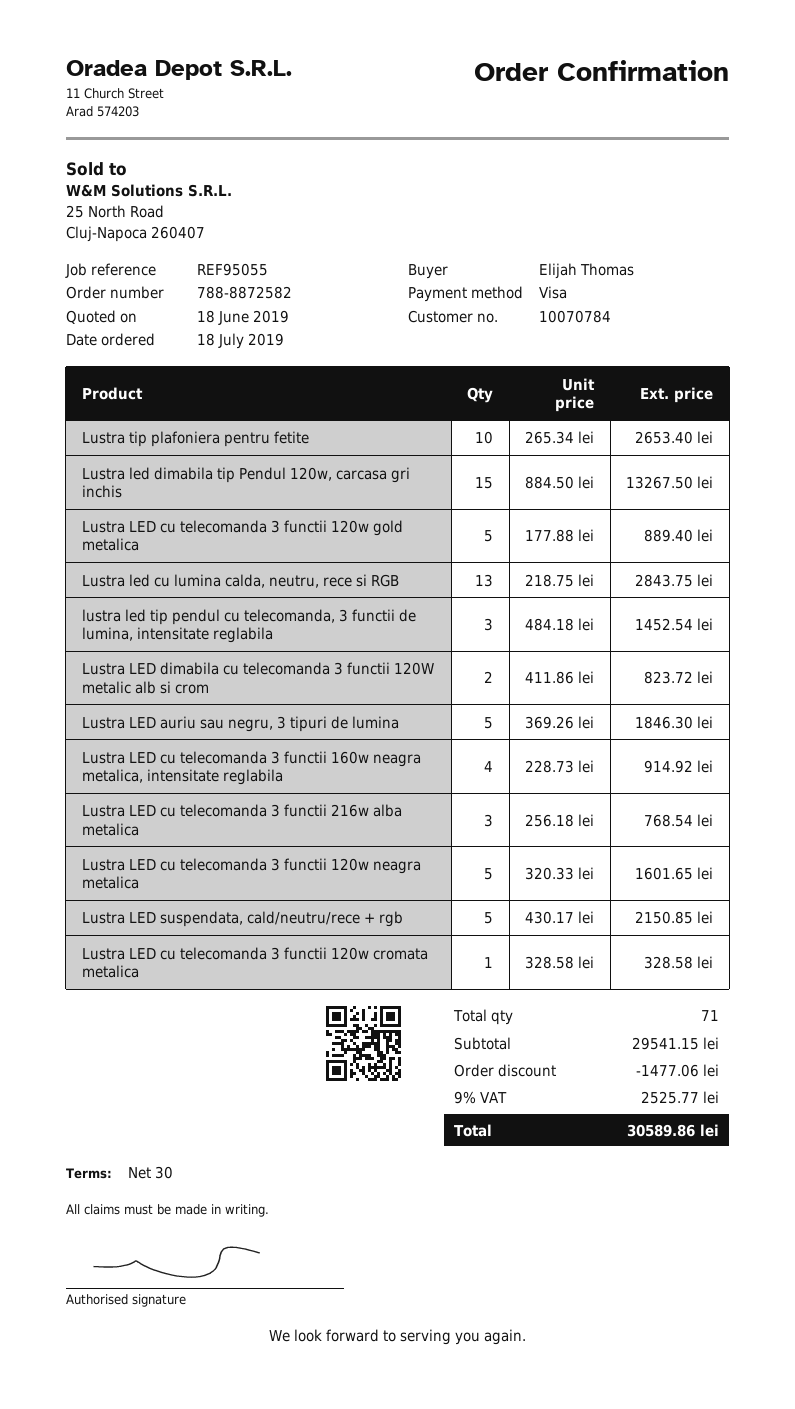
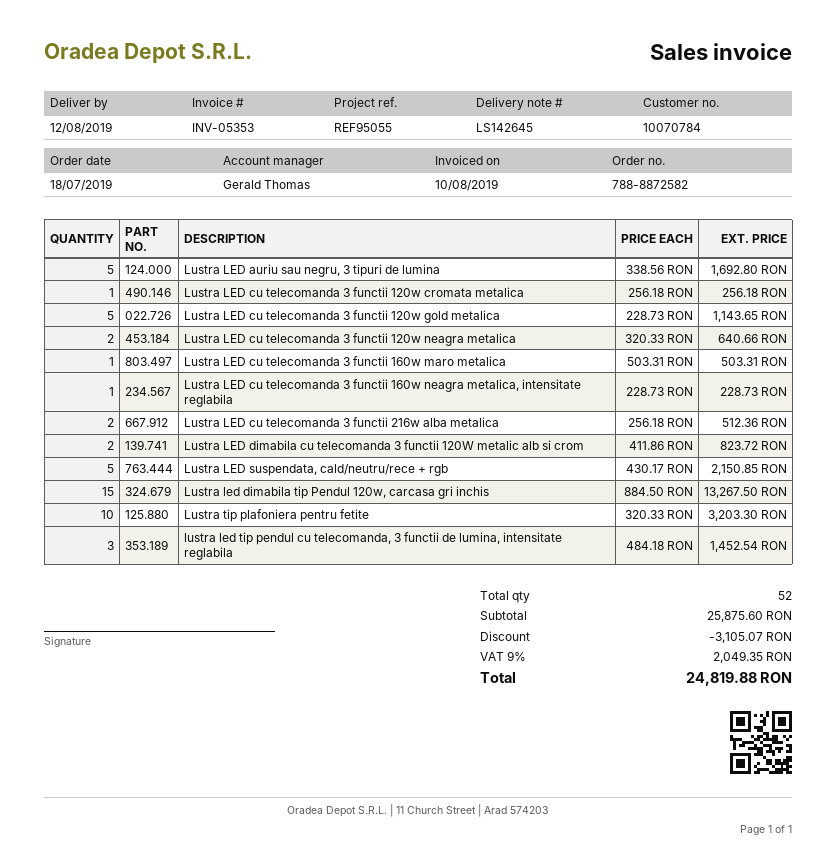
Lustra tip plafoniera pentru fetite: 10 x 265.34 = 2653.40 -> 10 x 320.33 = 3203.30
Lustra LED cu telecomanda 3 functii 120w gold metalica: 5 x 177.88 = 889.40 -> 5 x 228.73 = 1143.65
Lustra led cu lumina calda, neutru, rece si RGB: 13 x 218.75 = 2843.75 -> none
Lustra LED auriu sau negru, 3 tipuri de lumina: 5 x 369.26 = 1846.30 -> 5 x 338.56 = 1692.80
Lustra LED cu telecomanda 3 functii 160w neagra metalica, intensitate reglabila: 4 x 228.73 = 914.92 -> 1 x 228.73 = 228.73
Lustra LED cu telecomanda 3 functii 216w alba metalica: 3 x 256.18 = 768.54 -> 2 x 256.18 = 512.36
Lustra LED cu telecomanda 3 functii 120w neagra metalica: 5 x 320.33 = 1601.65 -> 2 x 320.33 = 640.66
Lustra LED cu telecomanda 3 functii 120w cromata metalica: 1 x 328.58 = 328.58 -> 1 x 256.18 = 256.18
Lustra LED cu telecomanda 3 functii 160w maro metalica: none -> 1 x 503.31 = 503.31
total quantity: 71 -> 52
subtotal: 29541.15 -> 25875.60
discount: 1477.06 -> 3105.07
tax: 9% = 2525.77 -> 9% = 2049.35
total: 30589.86 -> 24819.88

